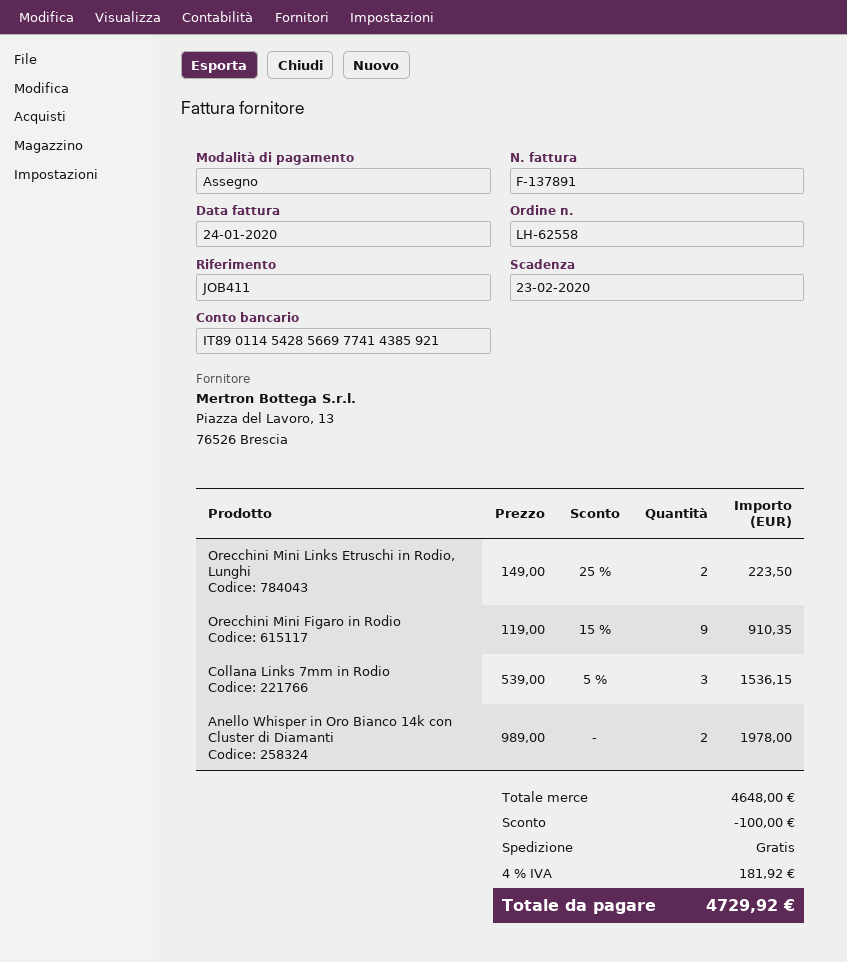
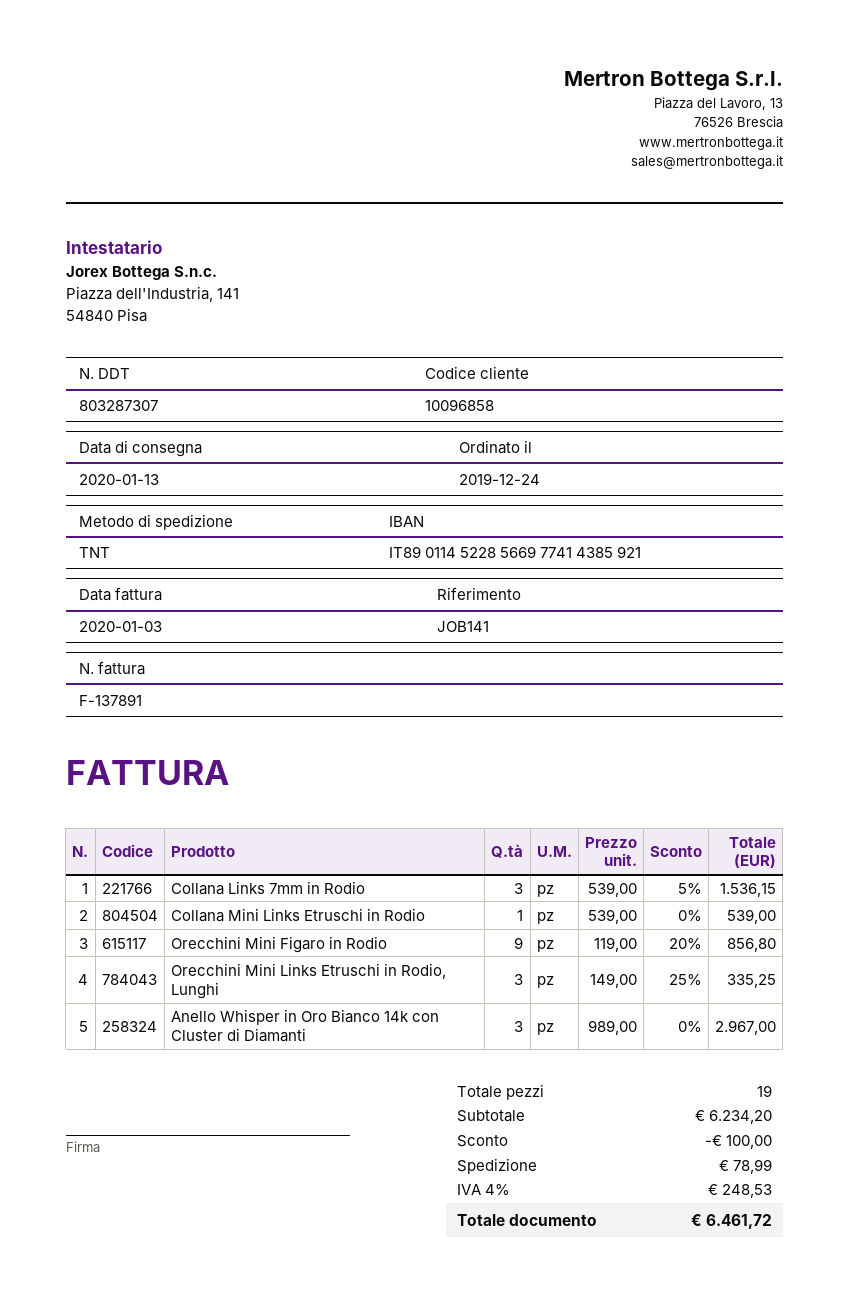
invoice date: 2020-01-24 -> 2020-01-03
reference: JOB411 -> JOB141
bank account: IT8901145428566977414385921 -> IT8901145228566977414385921
Orecchini Mini Links Etruschi in Rodio, Lunghi: 2 x 149.00 - 25% = 223.50 -> 3 x 149.00 - 25% = 335.25
Orecchini Mini Figaro in Rodio: 9 x 119.00 - 15% = 910.35 -> 9 x 119.00 - 20% = 856.80
Anello Whisper in Oro Bianco 14k con Cluster di Diamanti: 2 x 989.00 = 1978.00 -> 3 x 989.00 = 2967.00
Collana Mini Links Etruschi in Rodio: none -> 1 x 539.00 = 539.00
subtotal: 4648.00 -> 6234.20
shipping: 0.00 -> 78.99
tax: 4% = 181.92 -> 4% = 248.53
total: 4729.92 -> 6461.72

